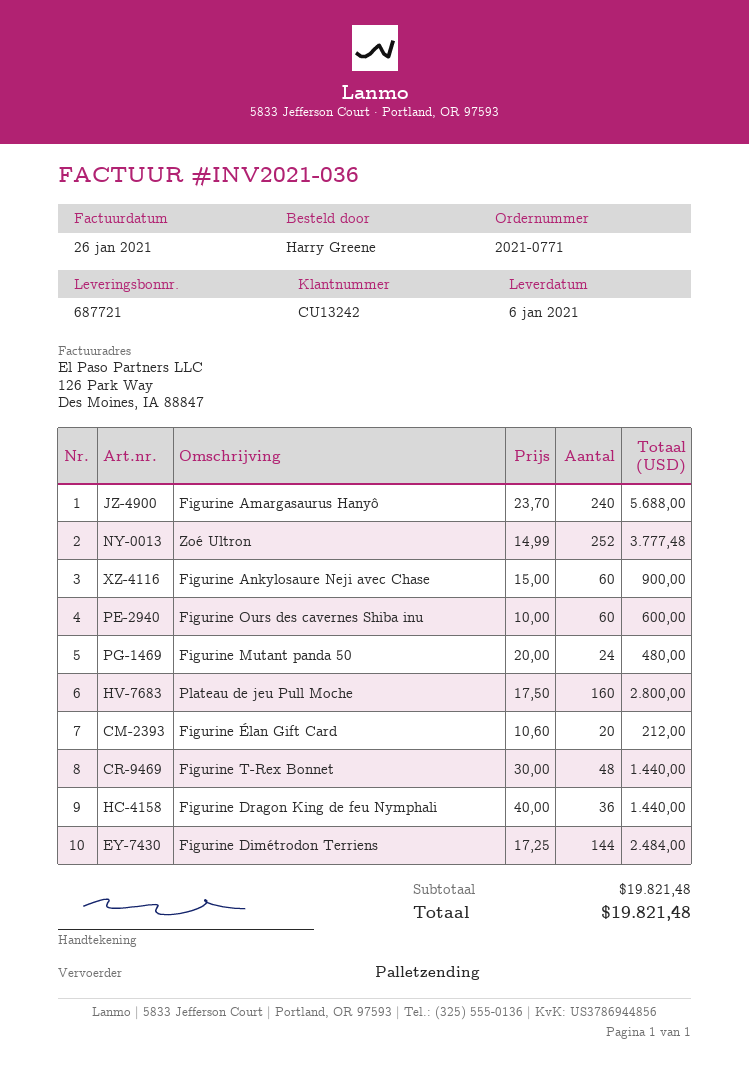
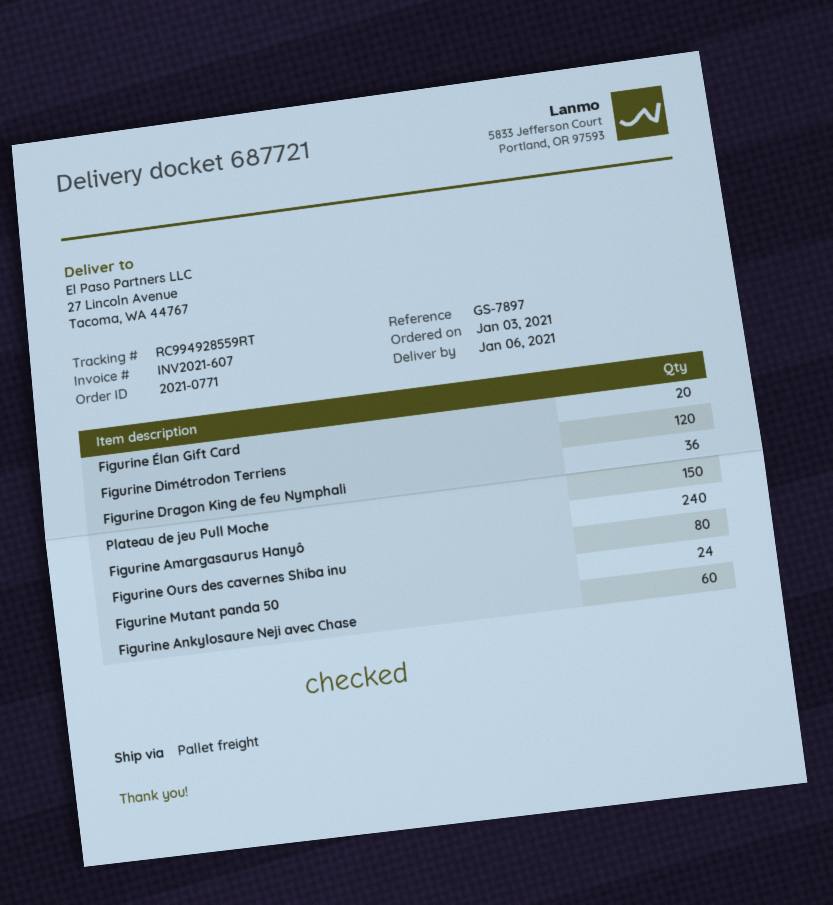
invoice number: INV2021-036 -> INV2021-607
Zoé Ultron: 252 -> none
Figurine Ours des cavernes Shiba inu: 60 -> 80
Plateau de jeu Pull Moche: 160 -> 150
Figurine T-Rex Bonnet: 48 -> none
Figurine Dimétrodon Terriens: 144 -> 120

